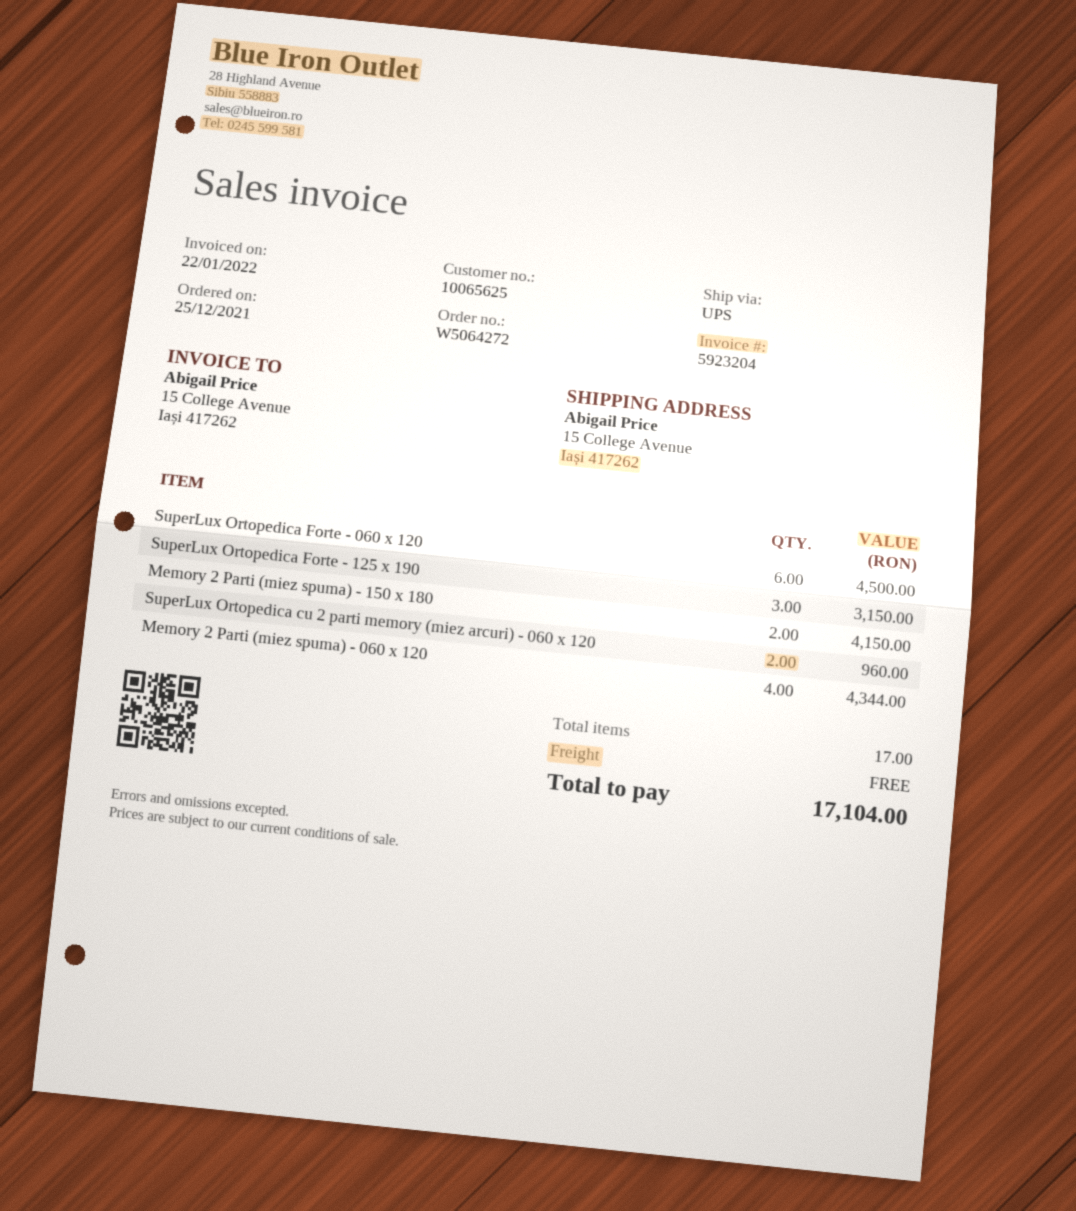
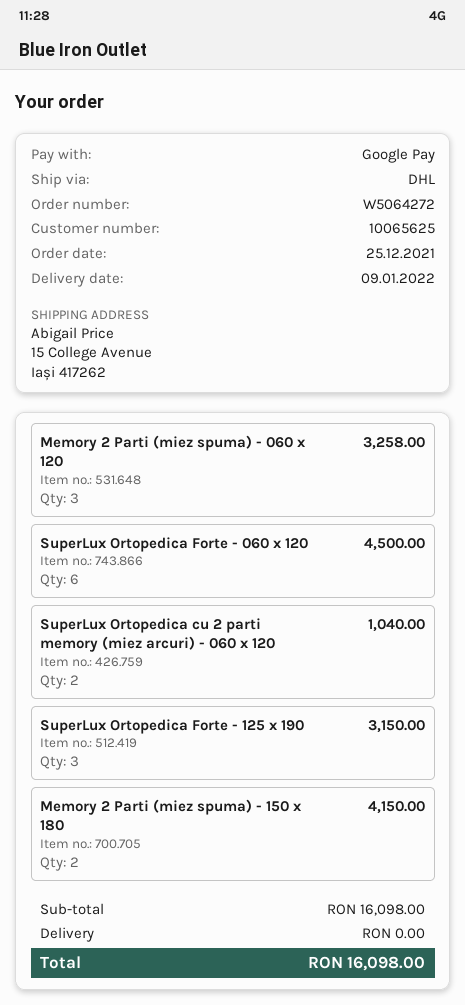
shipping method: UPS -> DHL
SuperLux Ortopedica cu 2 parti memory (miez arcuri) - 060 x 120: 2 for 960.00 -> 2 for 1040.00
Memory 2 Parti (miez spuma) - 060 x 120: 4 for 4344.00 -> 3 for 3258.00
total: 17104.00 -> 16098.00

